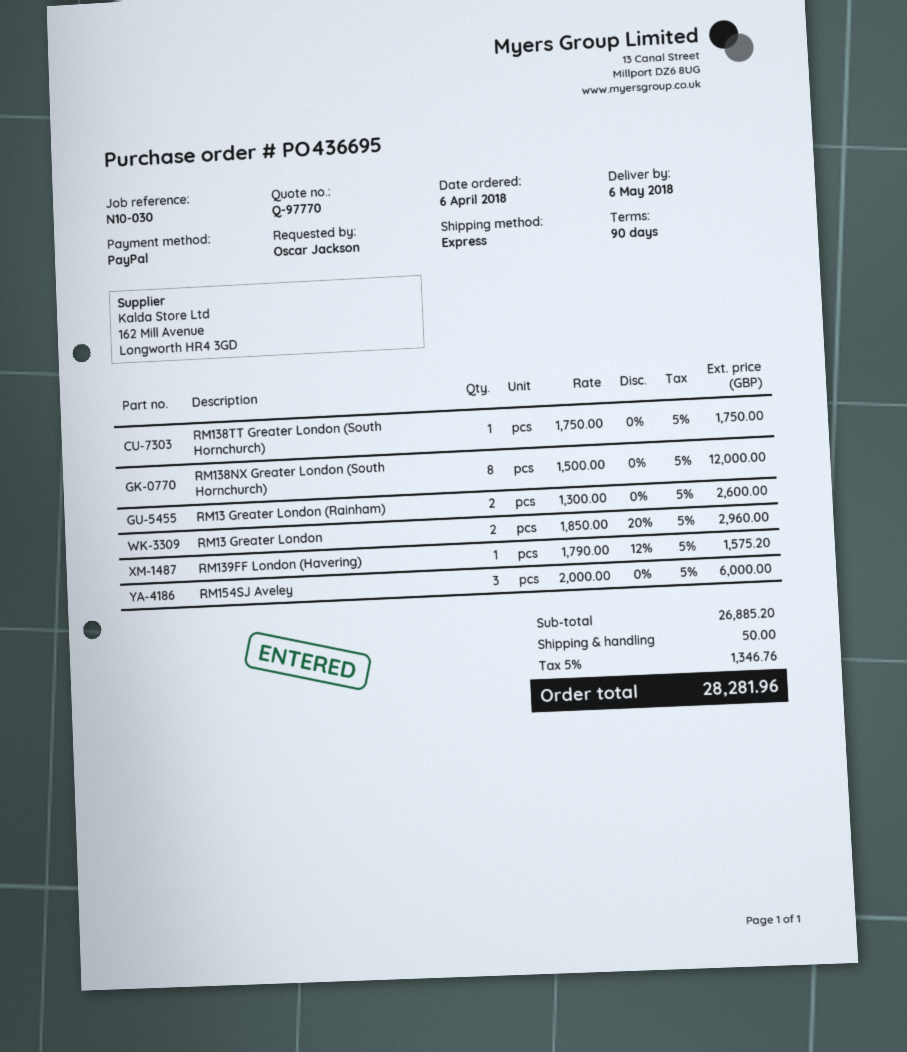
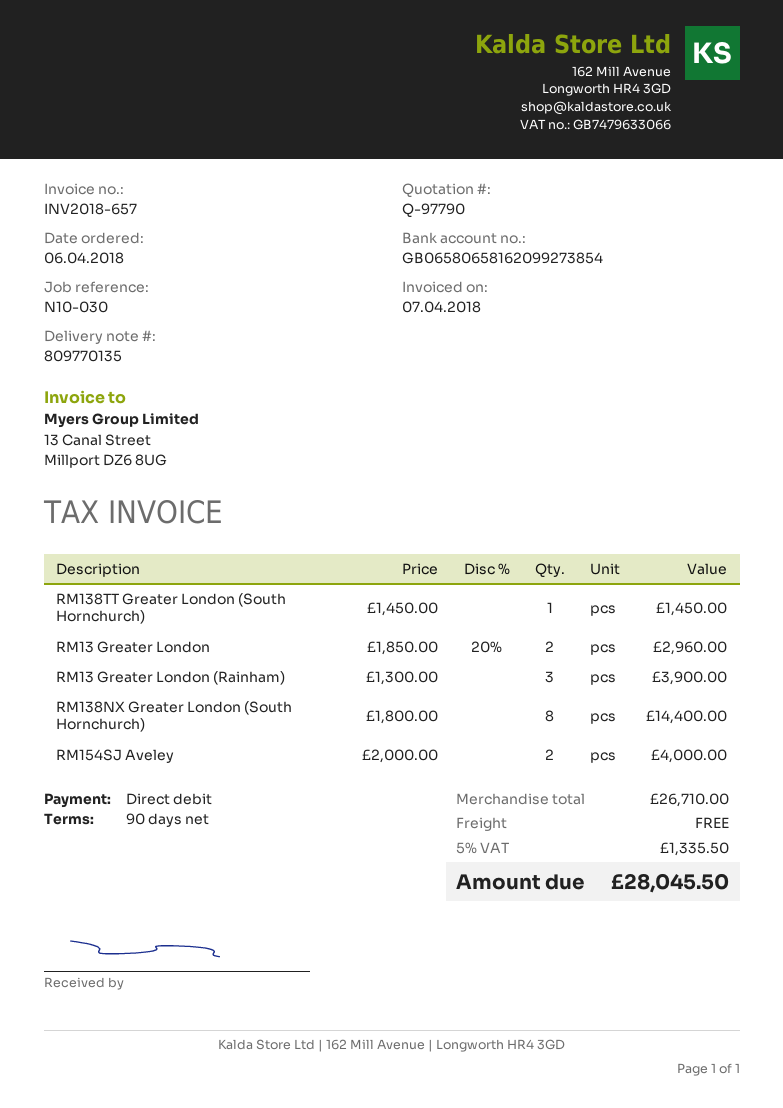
quote number: Q-97770 -> Q-97790
payment method: PayPal -> direct debit
RM138TT Greater London (South Hornchurch): 1 x 1750.00 = 1750.00 -> 1 x 1450.00 = 1450.00
RM138NX Greater London (South Hornchurch): 8 x 1500.00 = 12000.00 -> 8 x 1800.00 = 14400.00
RM13 Greater London (Rainham): 2 x 1300.00 = 2600.00 -> 3 x 1300.00 = 3900.00
RM139FF London (Havering): 1 x 1790.00 - 12% = 1575.20 -> none
RM154SJ Aveley: 3 x 2000.00 = 6000.00 -> 2 x 2000.00 = 4000.00
subtotal: 26885.20 -> 26710.00
shipping: 50.00 -> 0.00
tax: 5% = 1346.76 -> 5% = 1335.50
total: 28281.96 -> 28045.50

